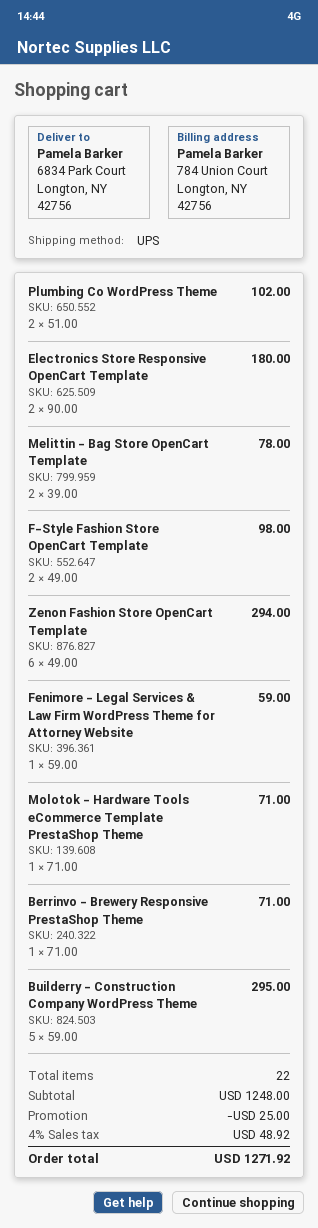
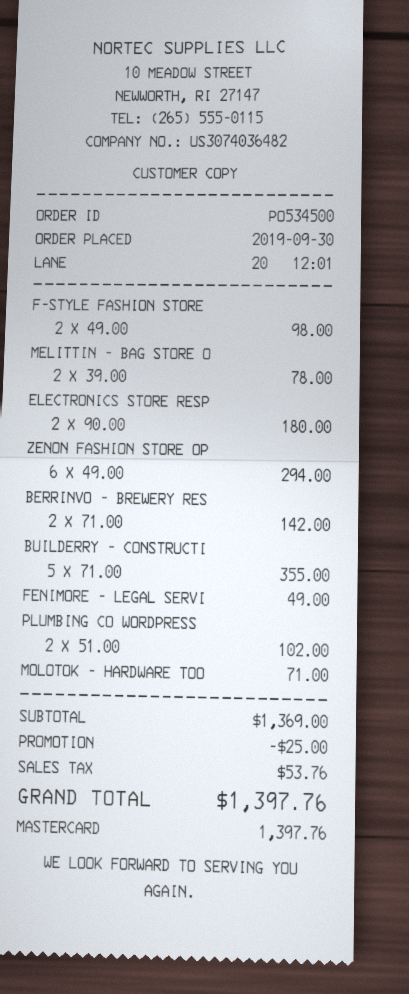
Fenimore - Legal Services & Law Firm WordPress Theme for Attorney Website: 1 x 59.00 = 59.00 -> 1 x 49.00 = 49.00
Berrinvo - Brewery Responsive PrestaShop Theme: 1 x 71.00 = 71.00 -> 2 x 71.00 = 142.00
Builderry - Construction Company WordPress Theme: 5 x 59.00 = 295.00 -> 5 x 71.00 = 355.00
subtotal: 1248.00 -> 1369.00
tax: 48.92 -> 53.76
total: 1271.92 -> 1397.76

